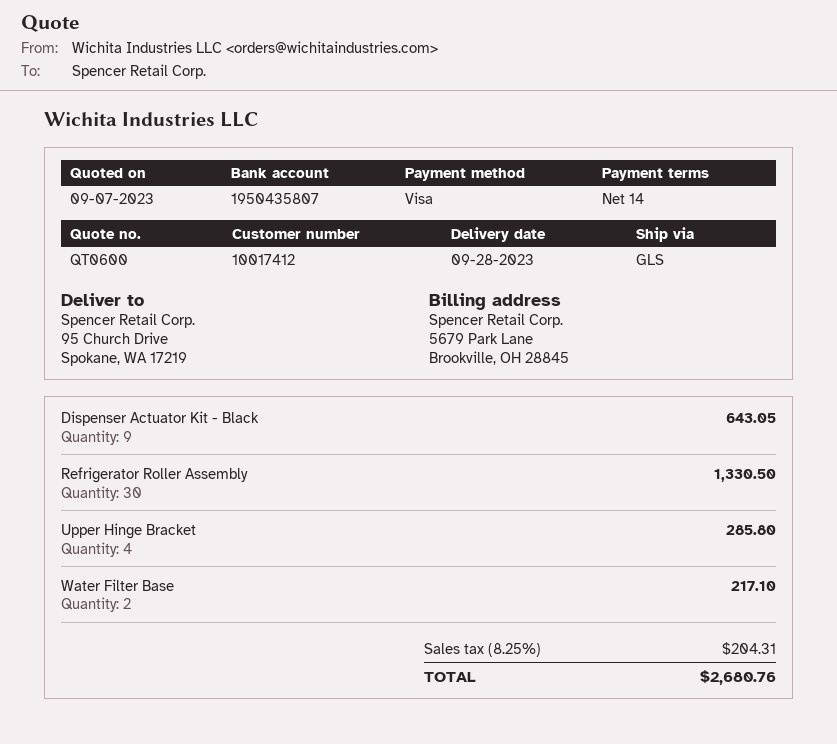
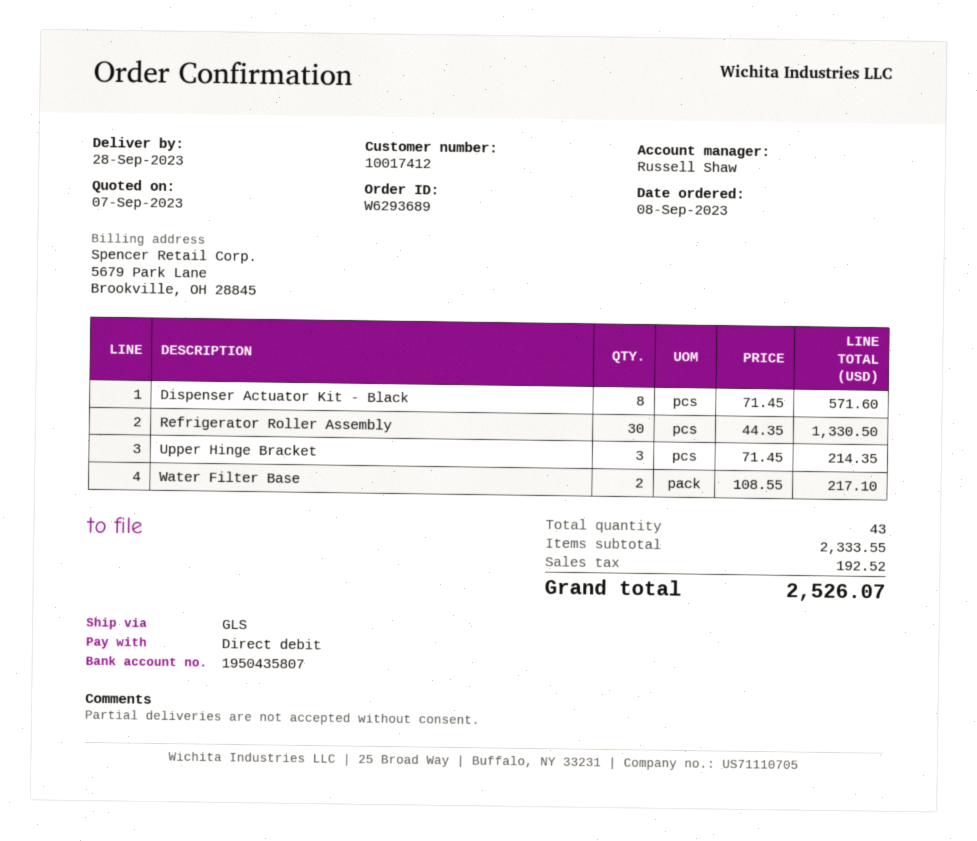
payment method: Visa -> direct debit
Dispenser Actuator Kit - Black: 9 for 643.05 -> 8 for 571.60
Upper Hinge Bracket: 4 for 285.80 -> 3 for 214.35
tax: 204.31 -> 192.52
total: 2680.76 -> 2526.07

